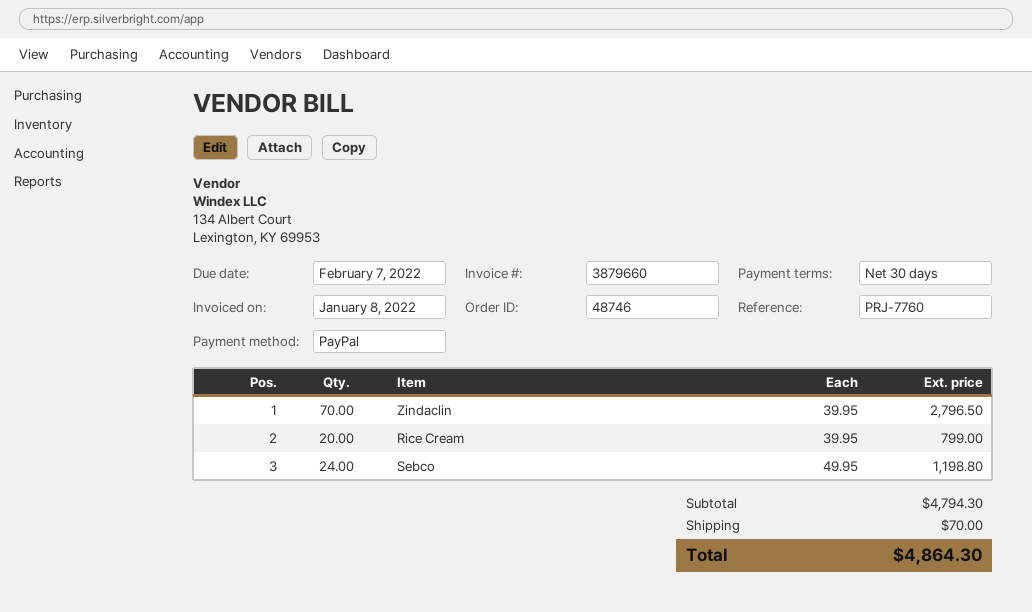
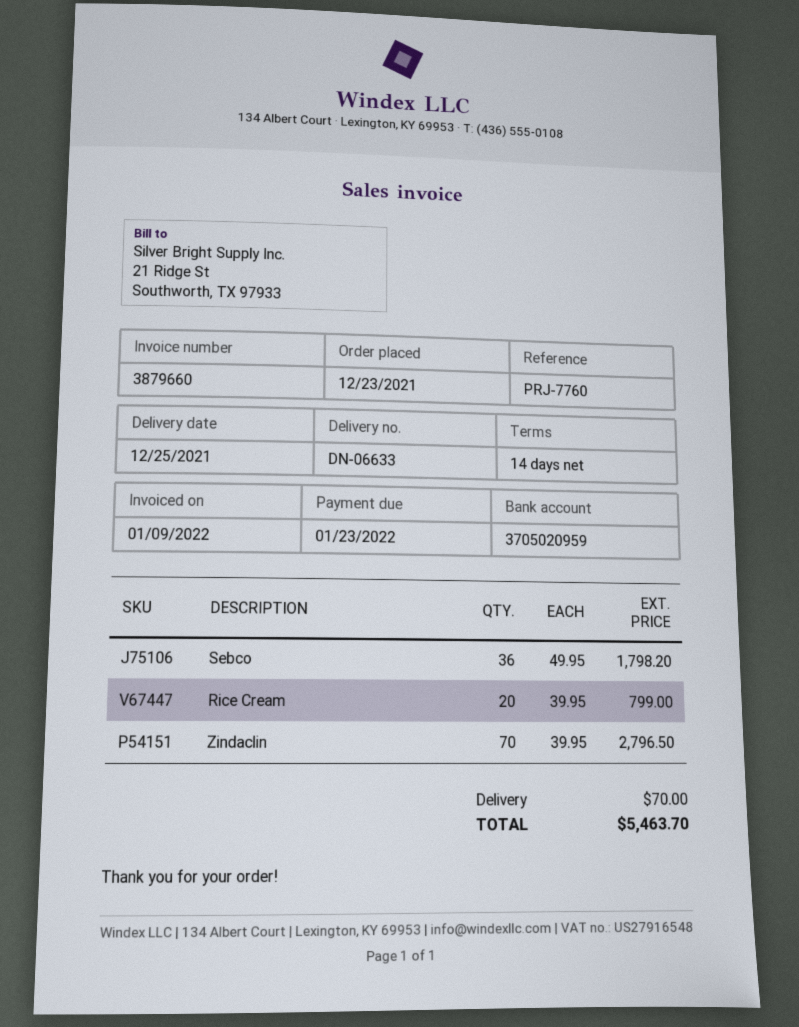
invoice date: 2022-01-08 -> 2022-01-09
payment terms: 30 days -> 14 days
due date: 2022-02-07 -> 2022-01-23
Sebco: 24 x 49.95 = 1198.80 -> 36 x 49.95 = 1798.20
total: 4864.30 -> 5463.70

